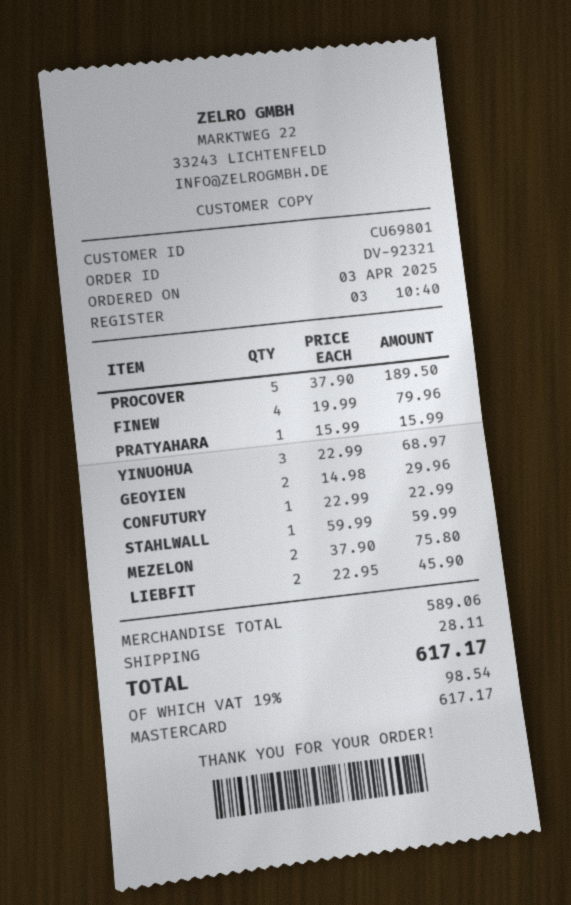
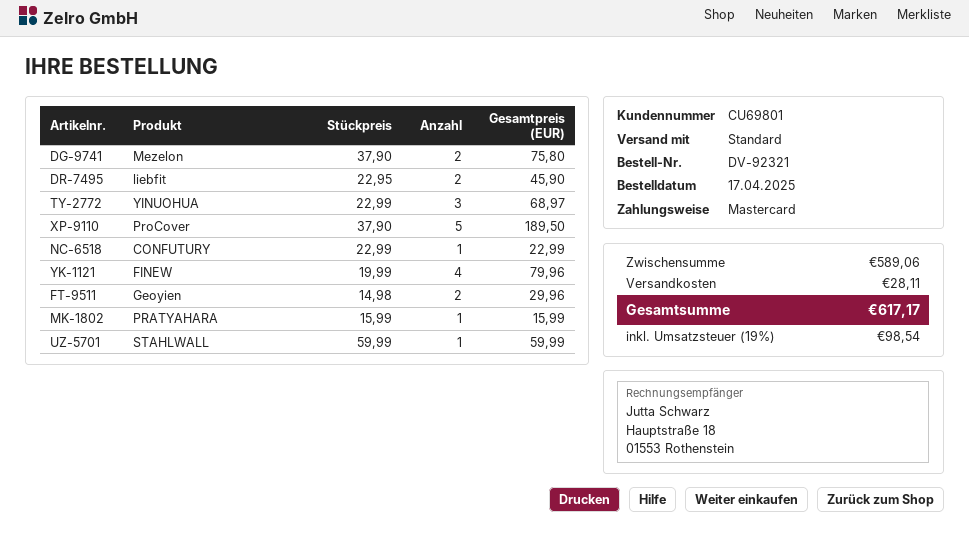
order date: 2025-04-03 -> 2025-04-17

